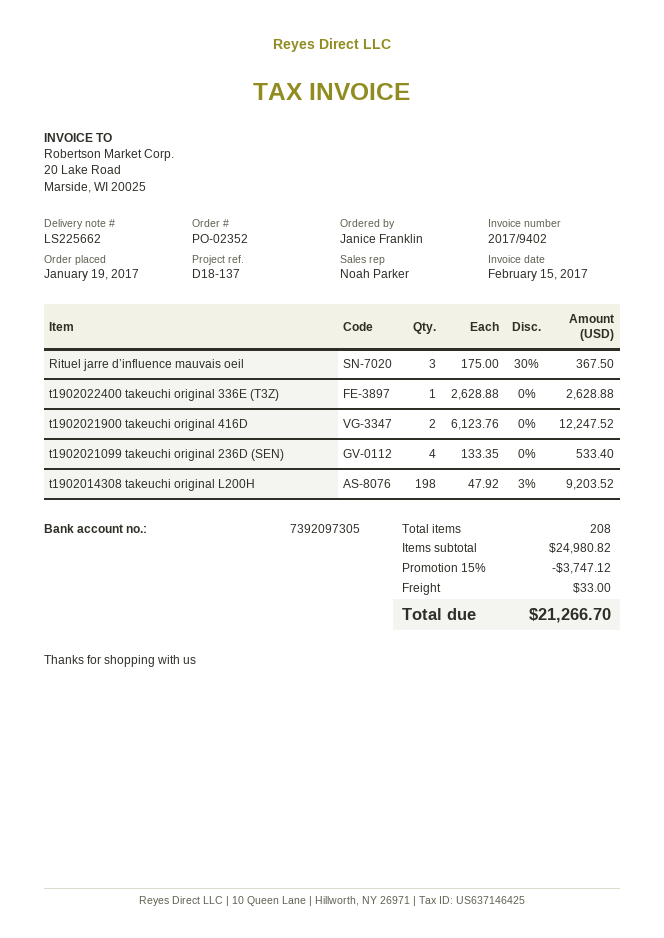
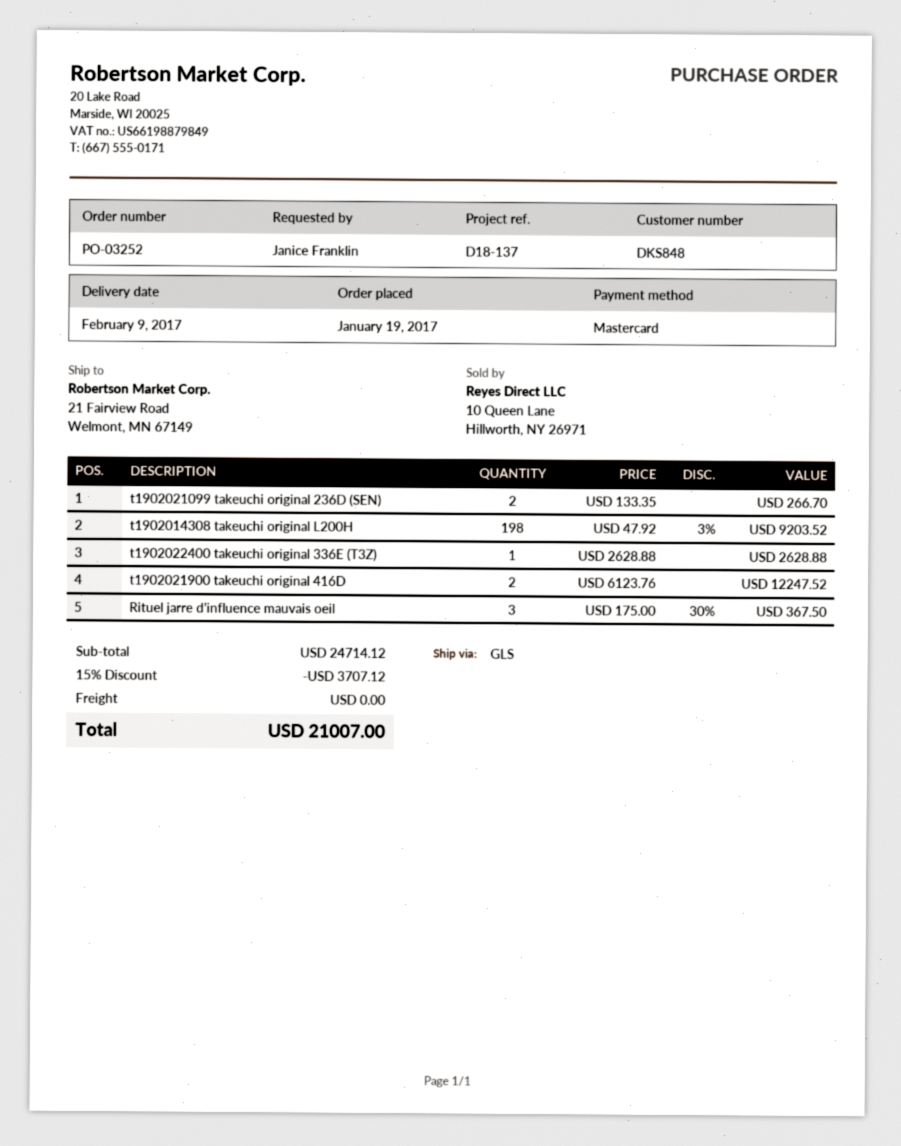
order number: PO-02352 -> PO-03252
t1902021099 takeuchi original 236D (SEN): 4 x 133.35 = 533.40 -> 2 x 133.35 = 266.70
subtotal: 24980.82 -> 24714.12
discount: 15% = 3747.12 -> 15% = 3707.12
shipping: 33.00 -> 0.00
total: 21266.70 -> 21007.00

